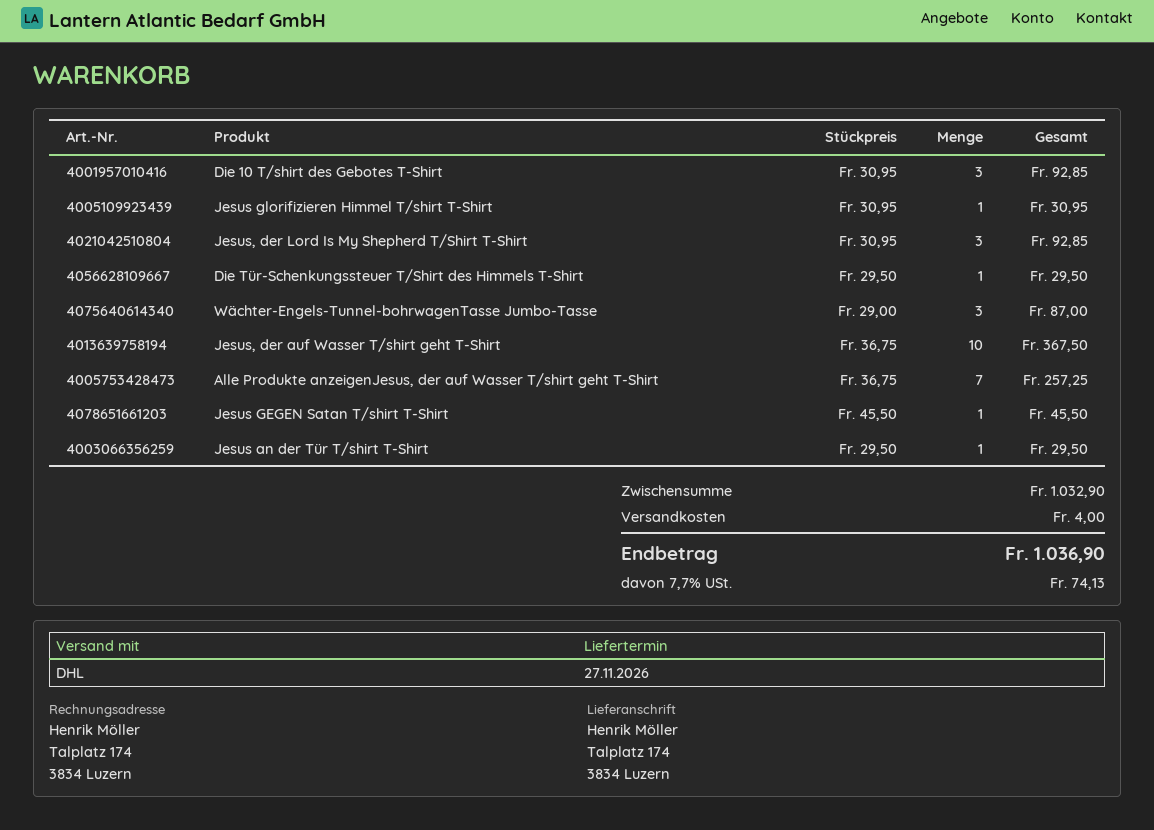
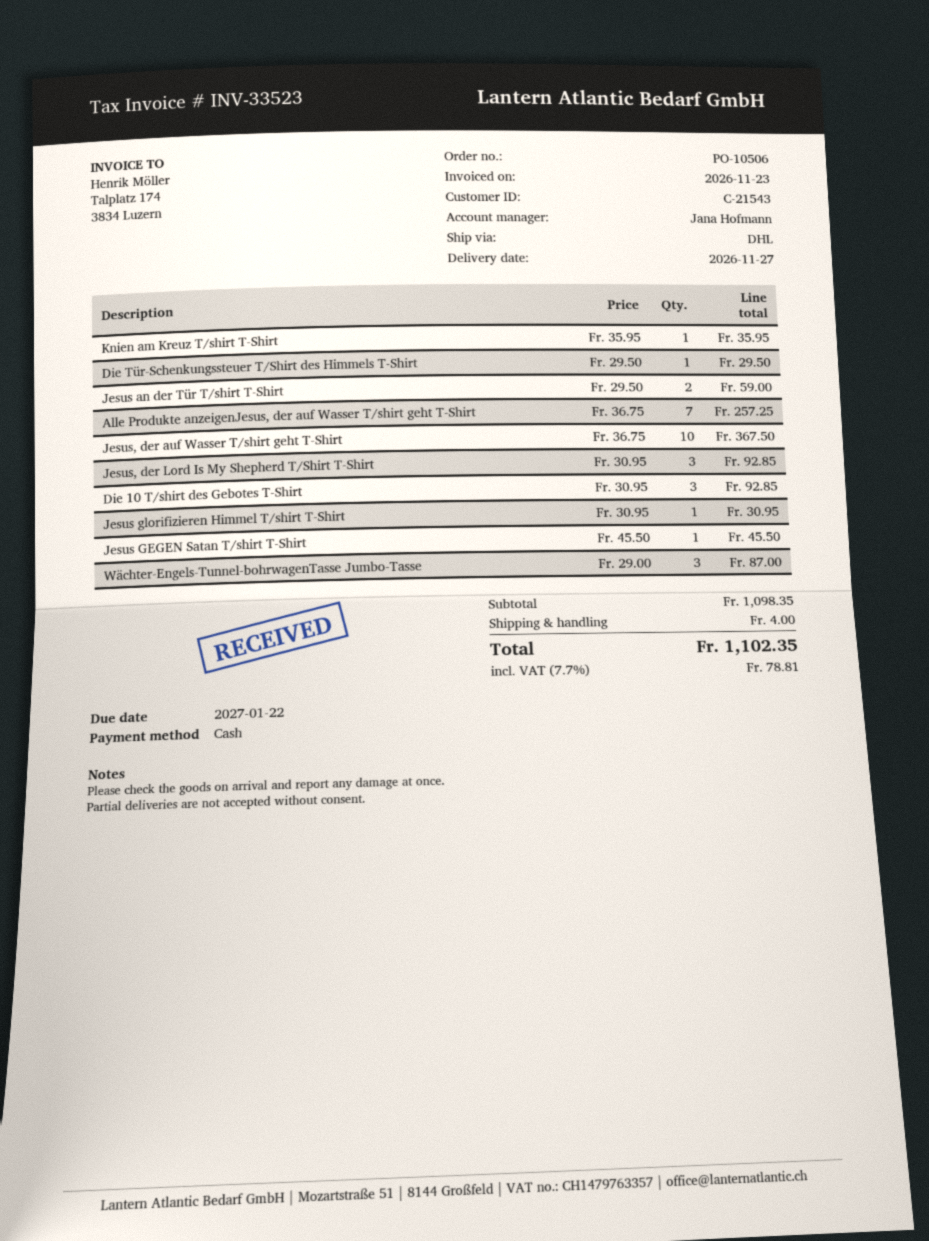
Jesus an der Tür T/shirt T-Shirt: 1 x 29.50 = 29.50 -> 2 x 29.50 = 59.00
Knien am Kreuz T/shirt T-Shirt: none -> 1 x 35.95 = 35.95
subtotal: 1032.90 -> 1098.35
tax: 7.7% = 74.13 -> 7.7% = 78.81
total: 1036.90 -> 1102.35

